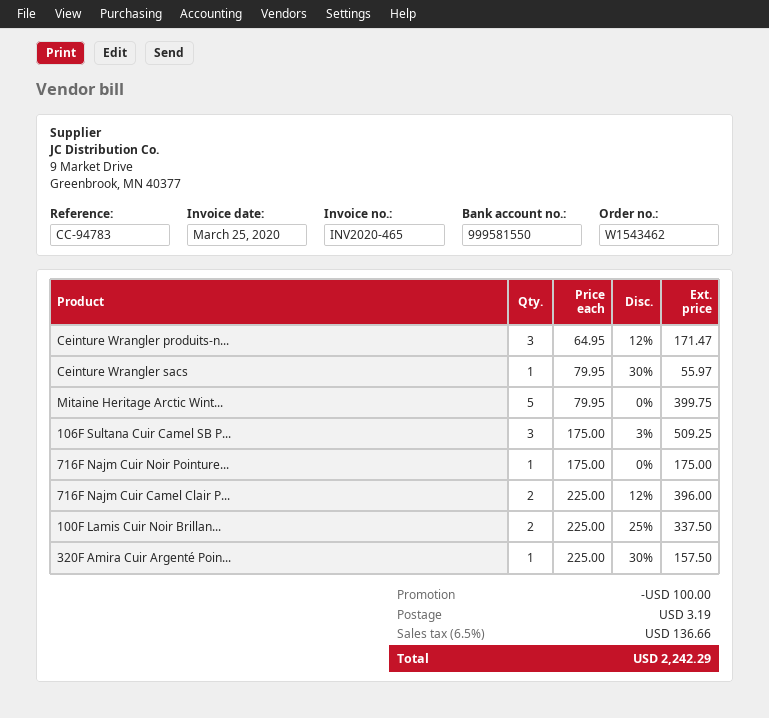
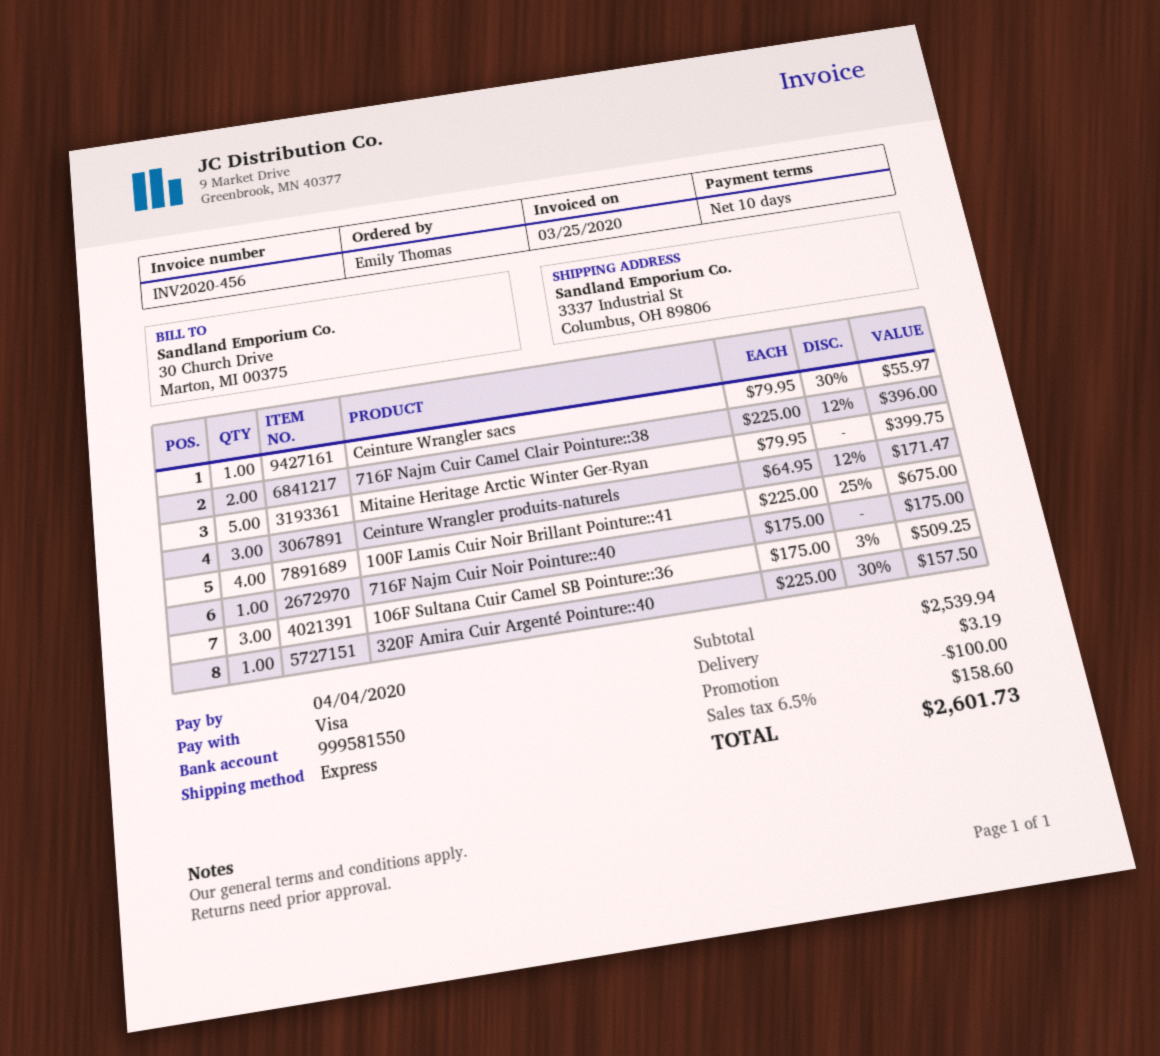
invoice number: INV2020-465 -> INV2020-456
100F Lamis Cuir Noir Brillan...: 2 x 225.00 - 25% = 337.50 -> 4 x 225.00 - 25% = 675.00
tax: 6.5% = 136.66 -> 6.5% = 158.60
total: 2242.29 -> 2601.73

